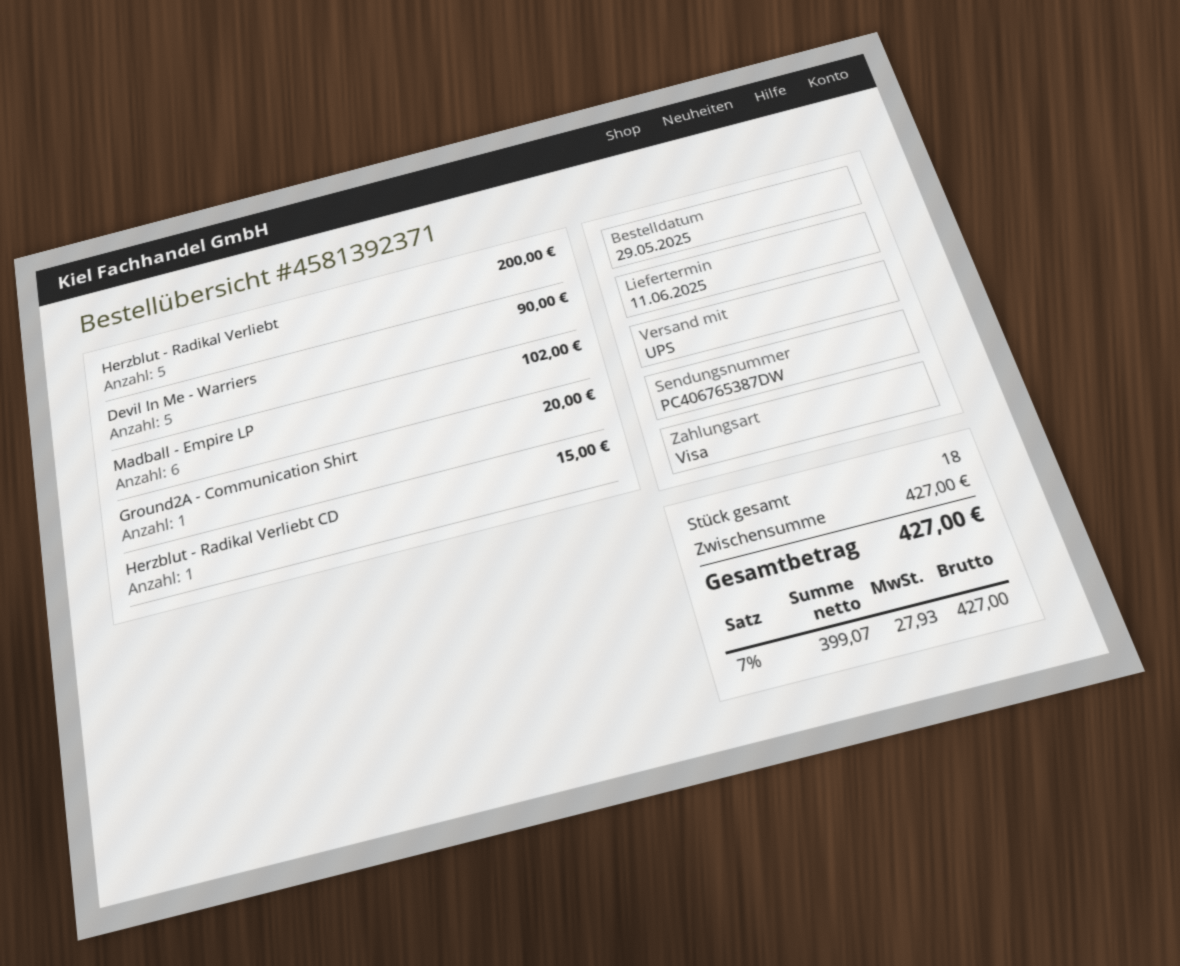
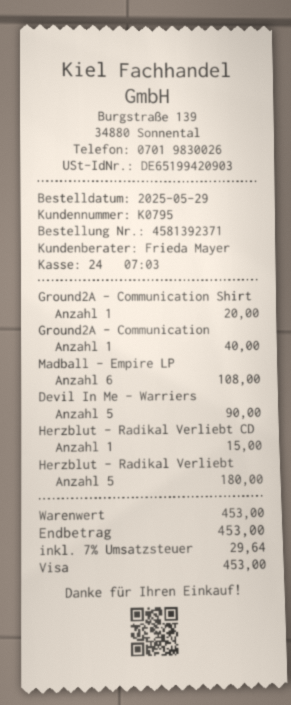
Herzblut - Radikal Verliebt: 5 for 200.00 -> 5 for 180.00
Madball - Empire LP: 6 for 102.00 -> 6 for 108.00
Ground2A - Communication: none -> 1 for 40.00
subtotal: 427.00 -> 453.00
tax: 7% = 27.93 -> 7% = 29.64
total: 427.00 -> 453.00

